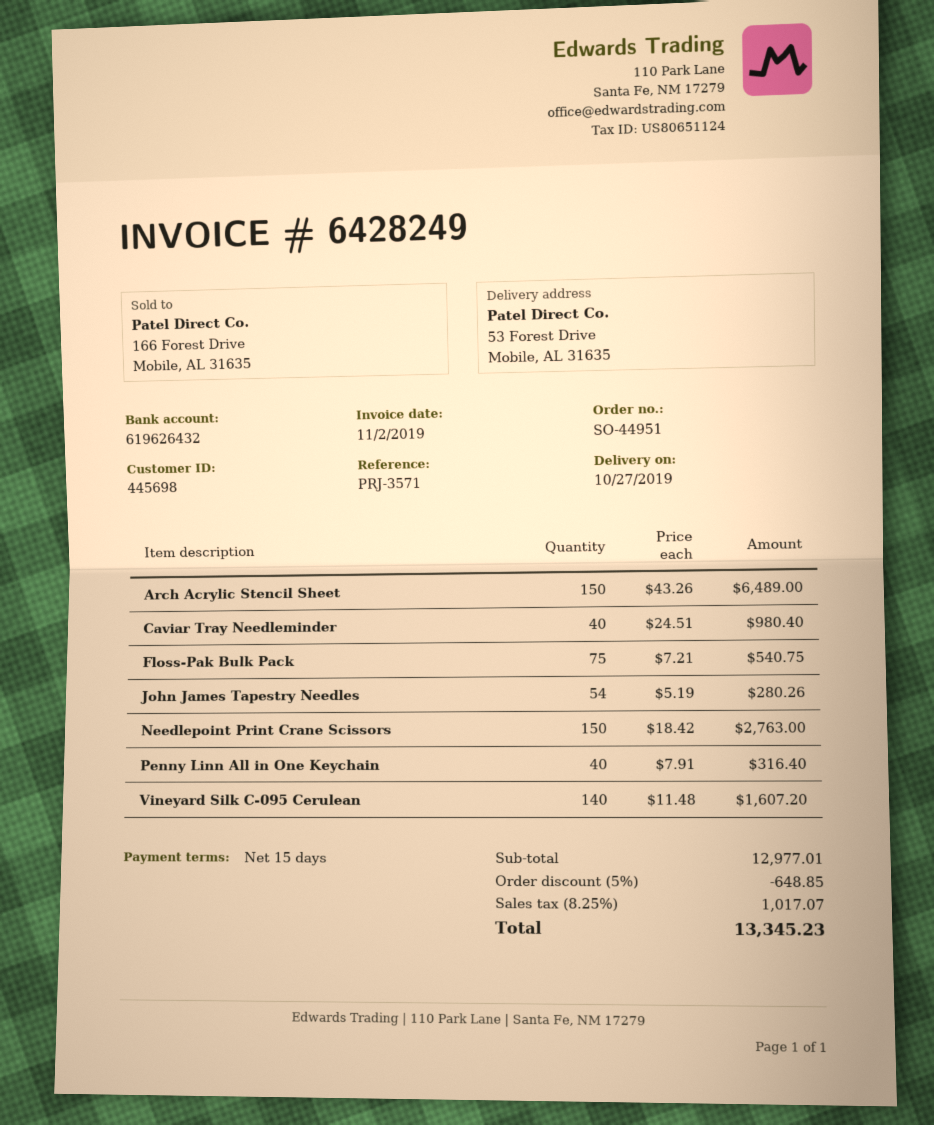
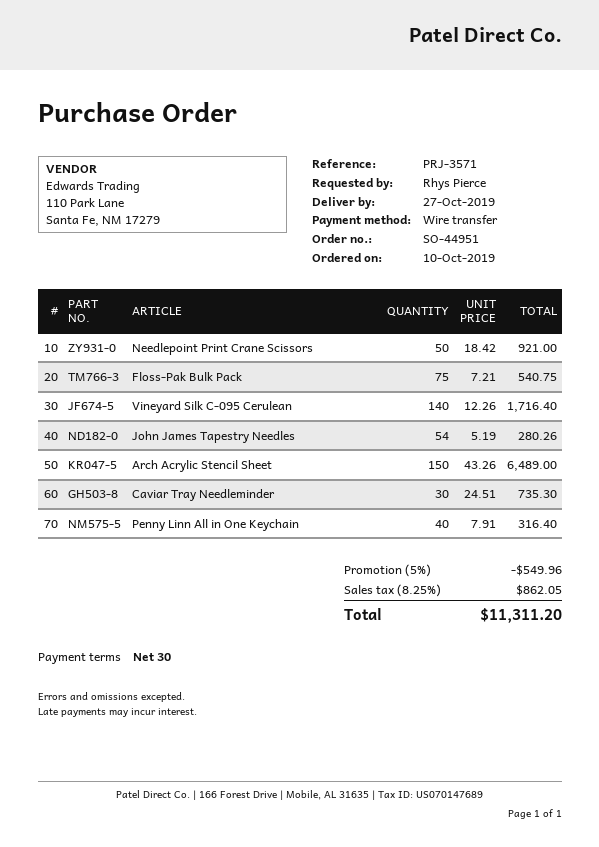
payment terms: 15 days -> 30 days
Caviar Tray Needleminder: 40 x 24.51 = 980.40 -> 30 x 24.51 = 735.30
Needlepoint Print Crane Scissors: 150 x 18.42 = 2763.00 -> 50 x 18.42 = 921.00
Vineyard Silk C-095 Cerulean: 140 x 11.48 = 1607.20 -> 140 x 12.26 = 1716.40
discount: 5% = 648.85 -> 5% = 549.96
tax: 8.25% = 1017.07 -> 8.25% = 862.05
total: 13345.23 -> 11311.20

